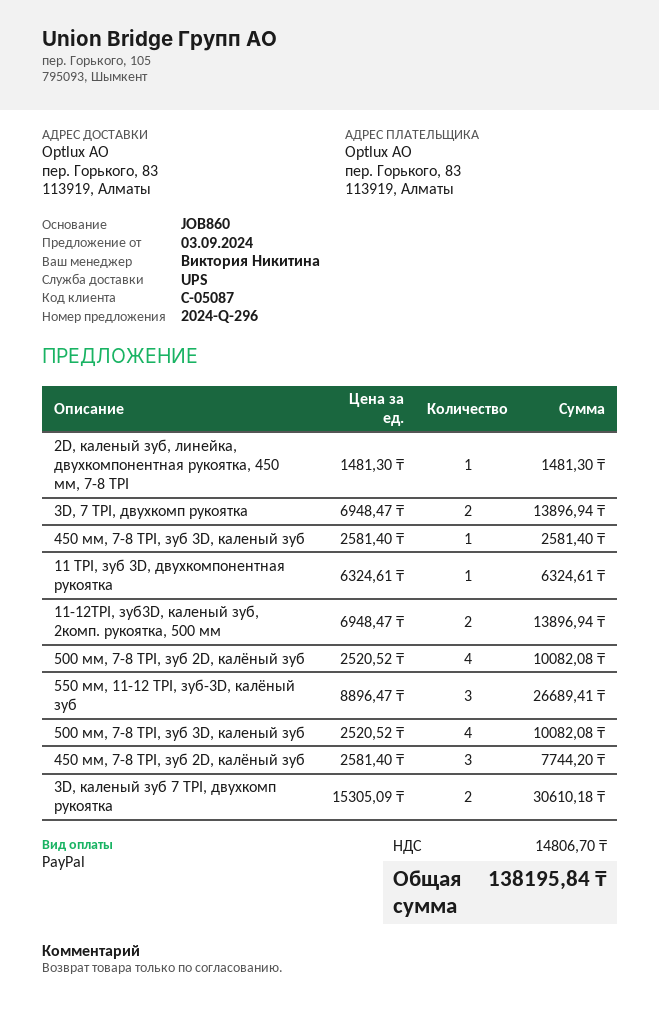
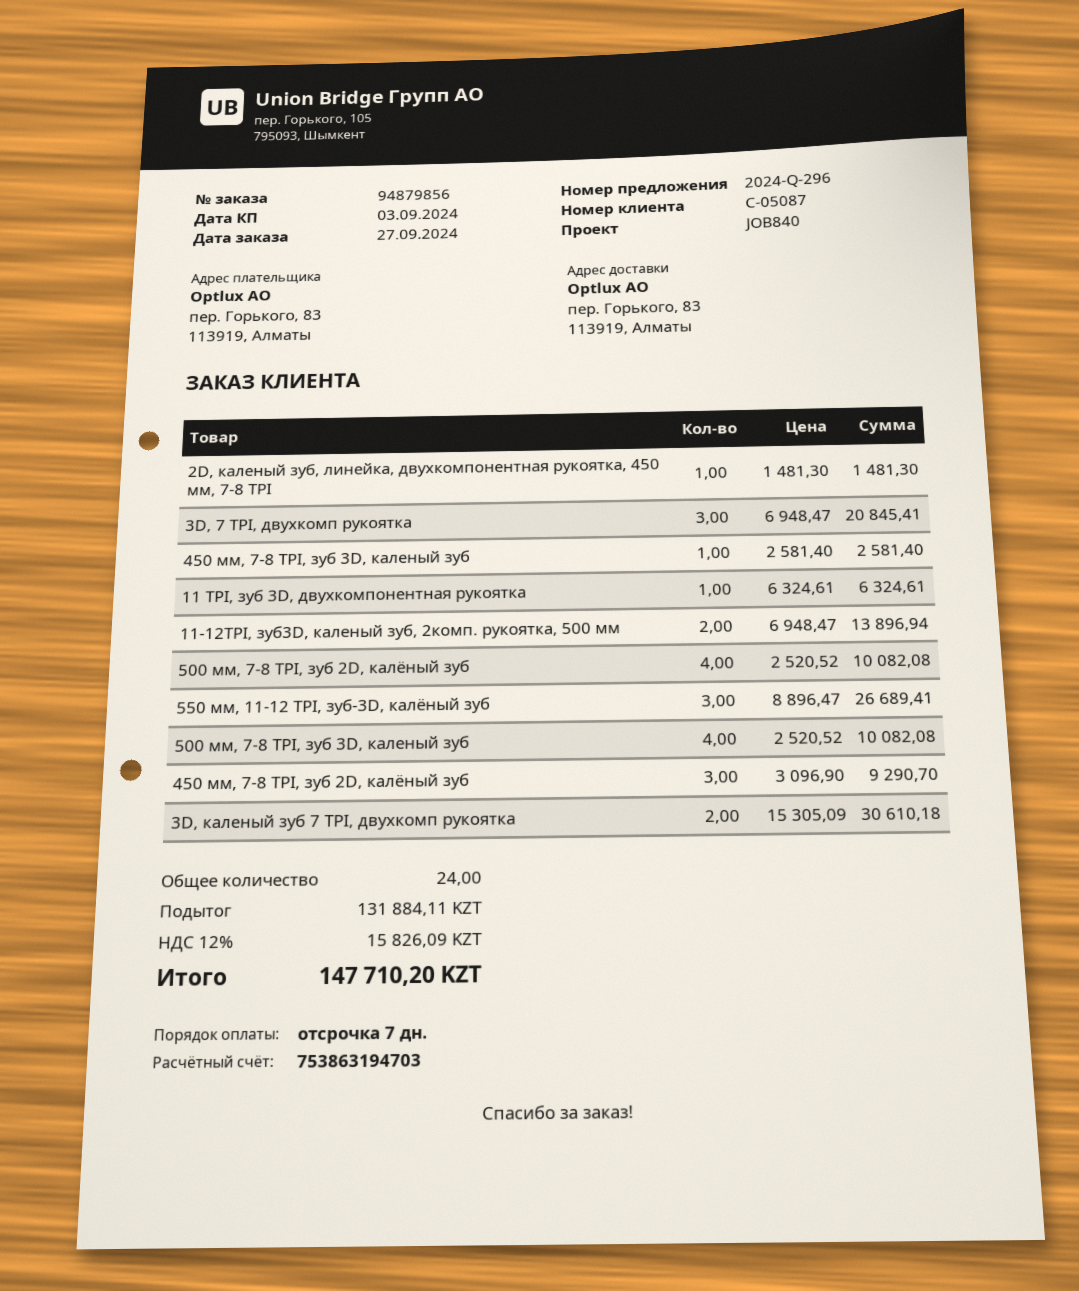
reference: JOB860 -> JOB840
3D, 7 TPI, двухкомп рукоятка: 2 x 6948.47 = 13896.94 -> 3 x 6948.47 = 20845.41
450 мм, 7-8 TPI, зуб 2D, калёный зуб: 3 x 2581.40 = 7744.20 -> 3 x 3096.90 = 9290.70
tax: 14806.70 -> 15826.09
total: 138195.84 -> 147710.20

